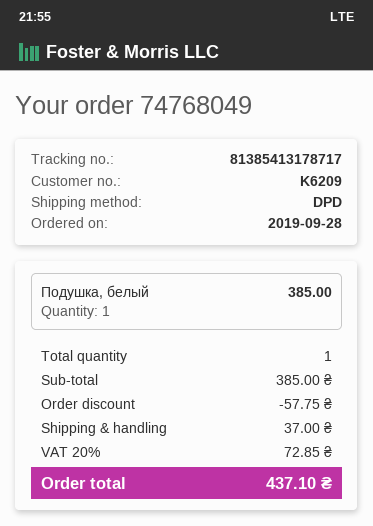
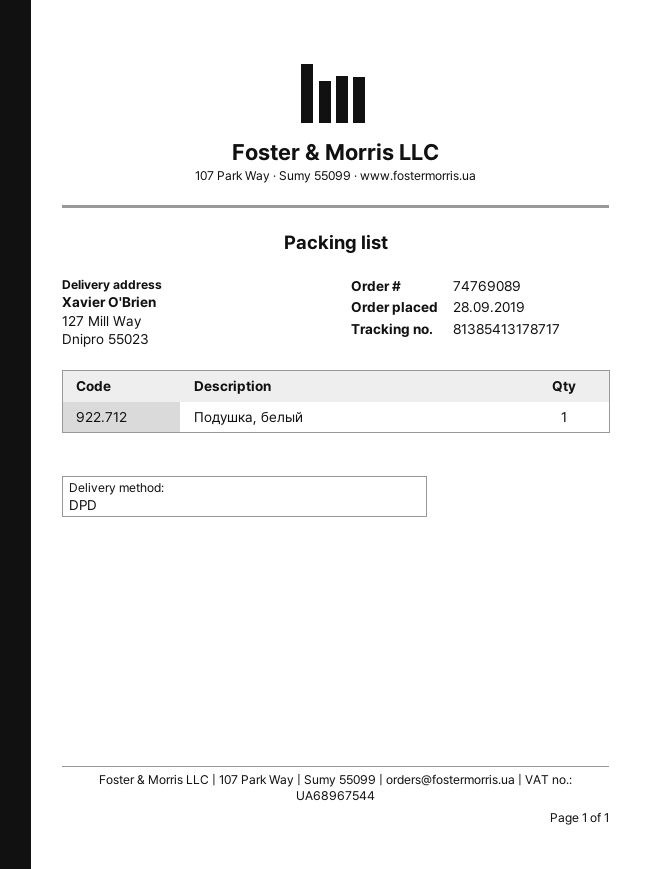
order number: 74768049 -> 74769089

